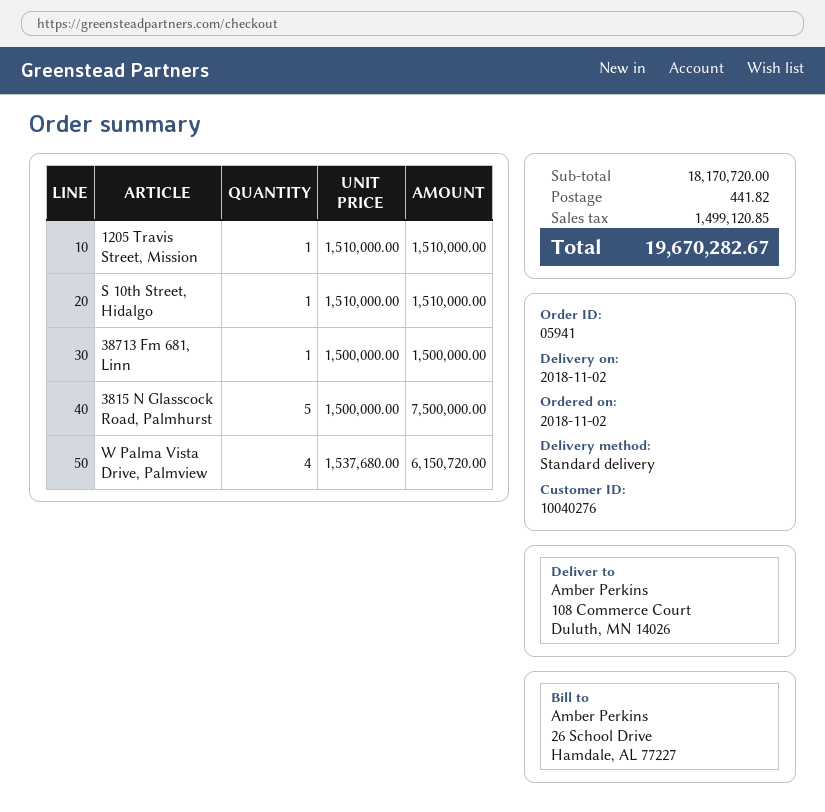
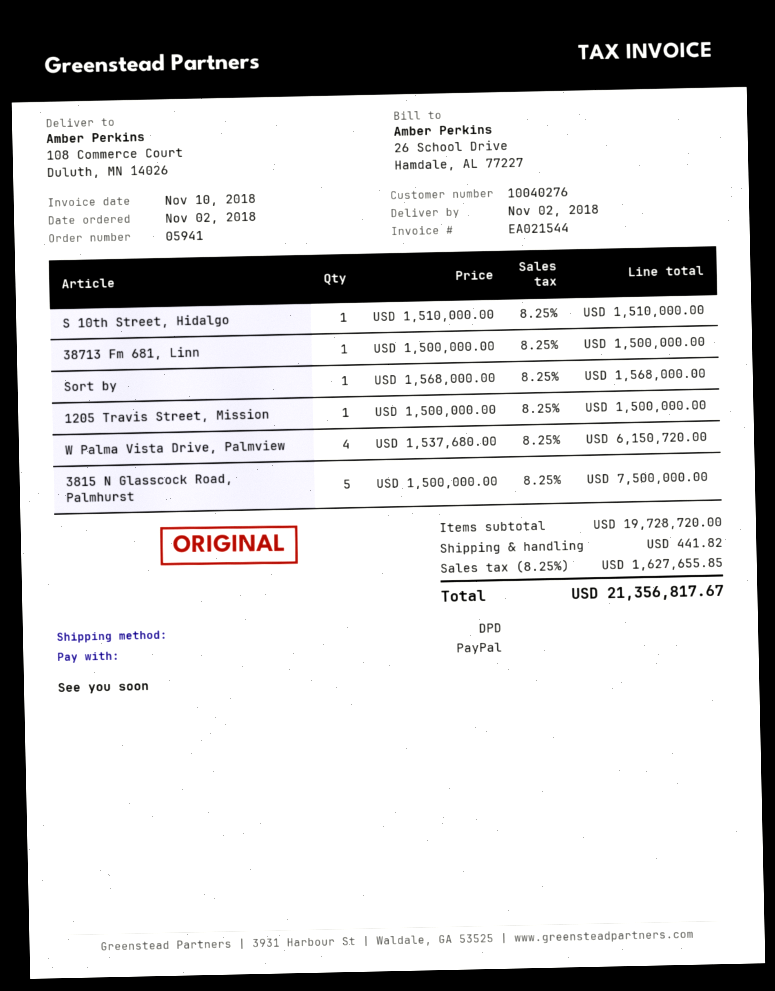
shipping method: standard -> DPD
1205 Travis Street, Mission: 1 x 1510000.00 = 1510000.00 -> 1 x 1500000.00 = 1500000.00
Sort by: none -> 1 x 1568000.00 = 1568000.00
subtotal: 18170720.00 -> 19728720.00
tax: 1499120.85 -> 1627655.85
total: 19670282.67 -> 21356817.67

